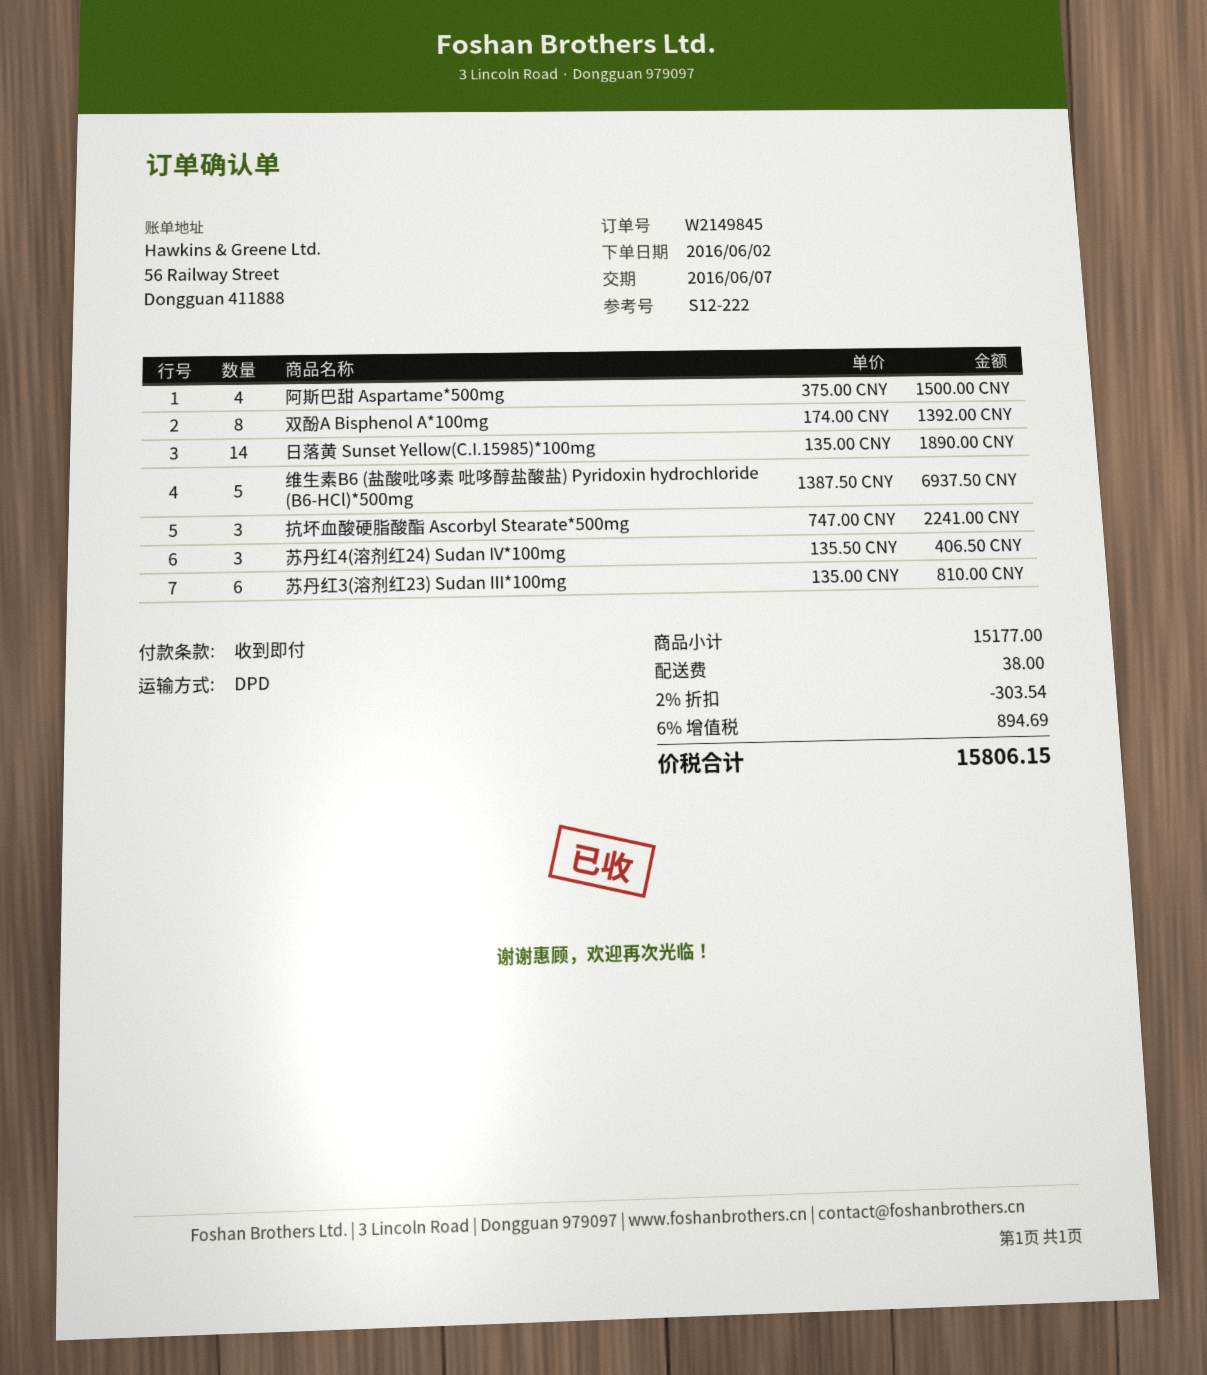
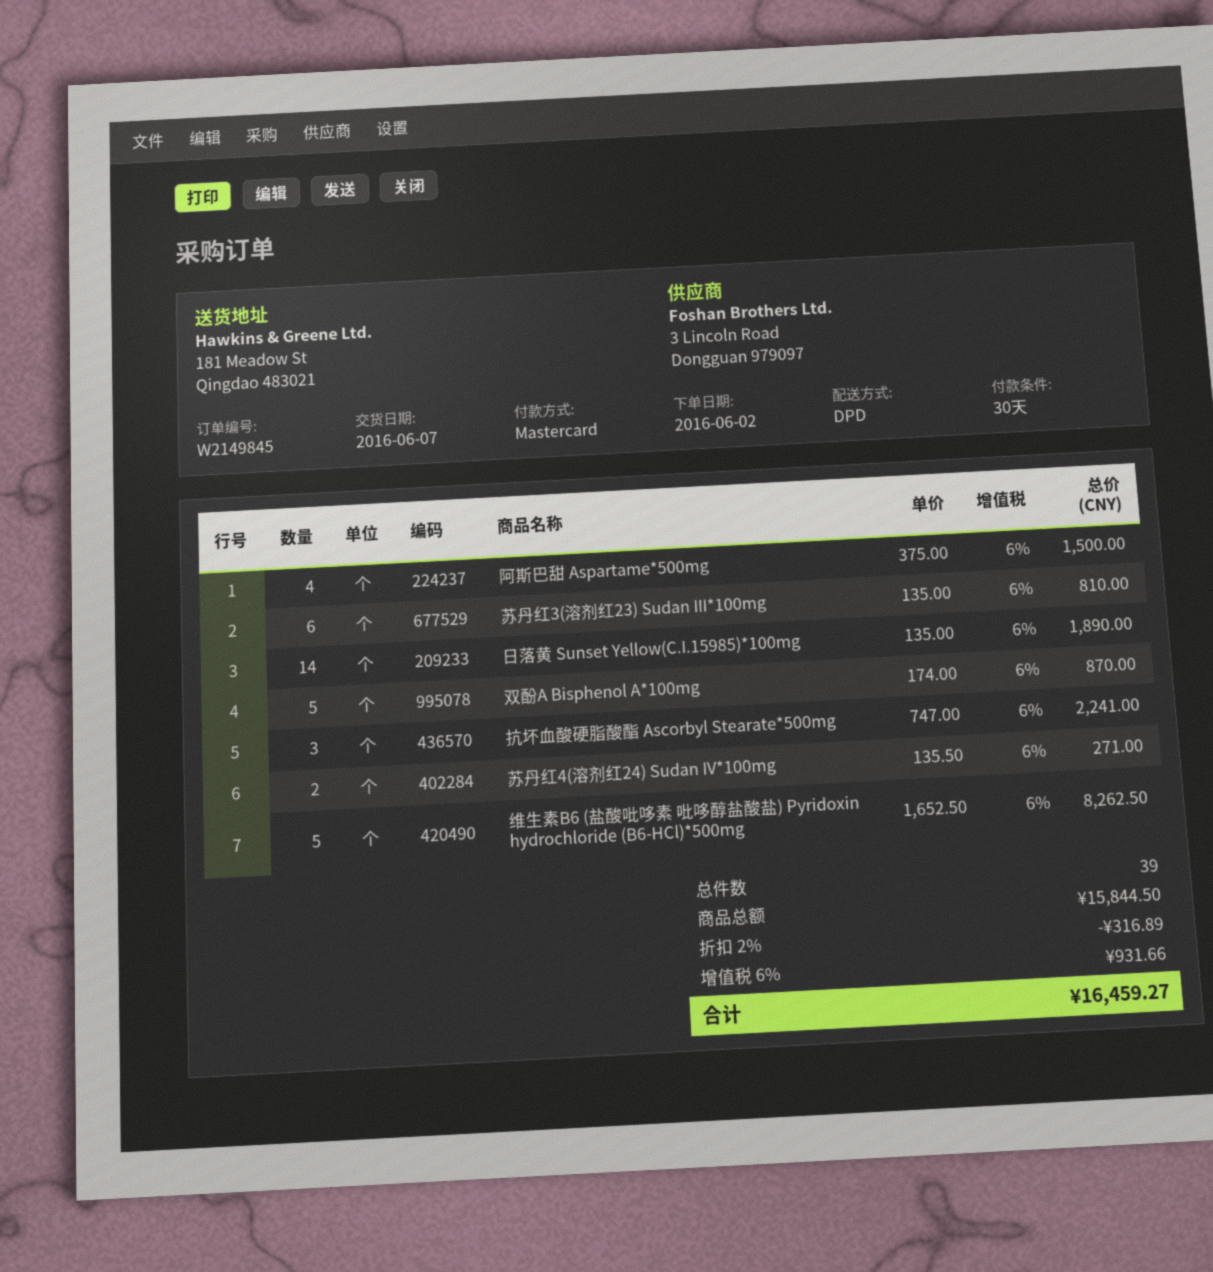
payment terms: on receipt -> 30 days
双酚A Bisphenol A*100mg: 8 x 174.00 = 1392.00 -> 5 x 174.00 = 870.00
维生素B6 (盐酸吡哆素 吡哆醇盐酸盐) Pyridoxin hydrochloride (B6-HCl)*500mg: 5 x 1387.50 = 6937.50 -> 5 x 1652.50 = 8262.50
苏丹红4(溶剂红24) Sudan IV*100mg: 3 x 135.50 = 406.50 -> 2 x 135.50 = 271.00
subtotal: 15177.00 -> 15844.50
discount: 2% = 303.54 -> 2% = 316.89
shipping: 38.00 -> none
tax: 6% = 894.69 -> 6% = 931.66
total: 15806.15 -> 16459.27

